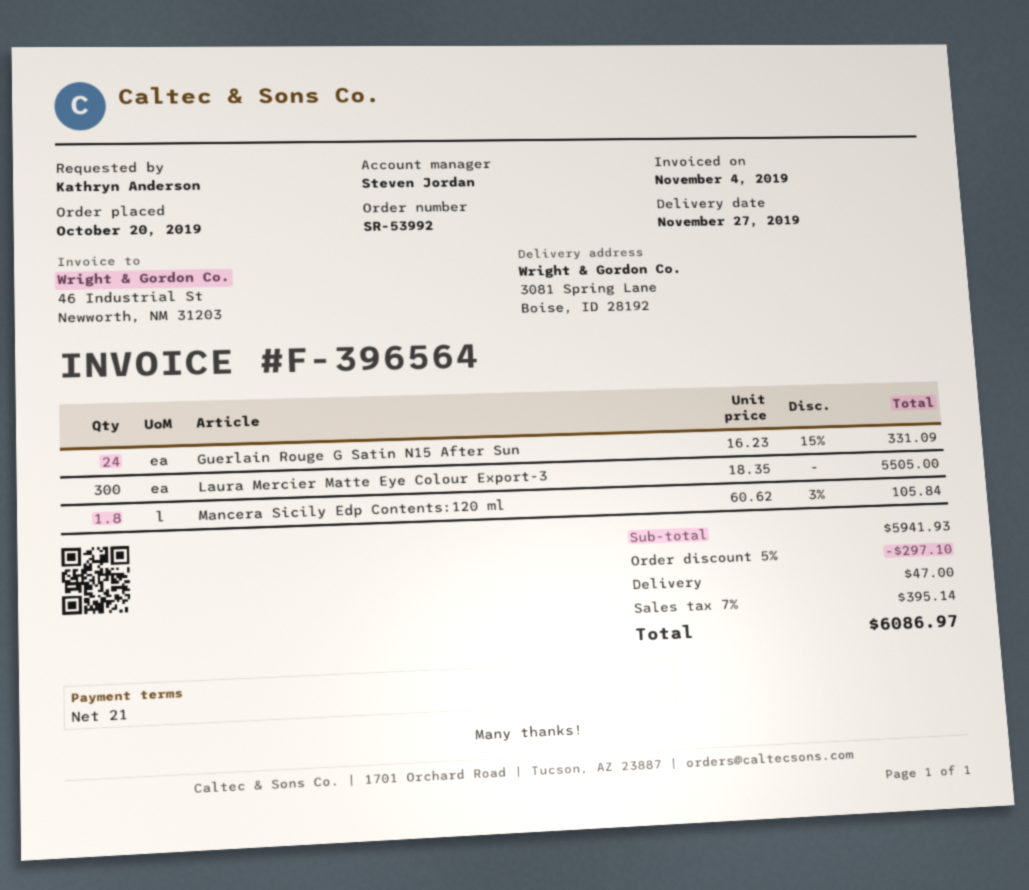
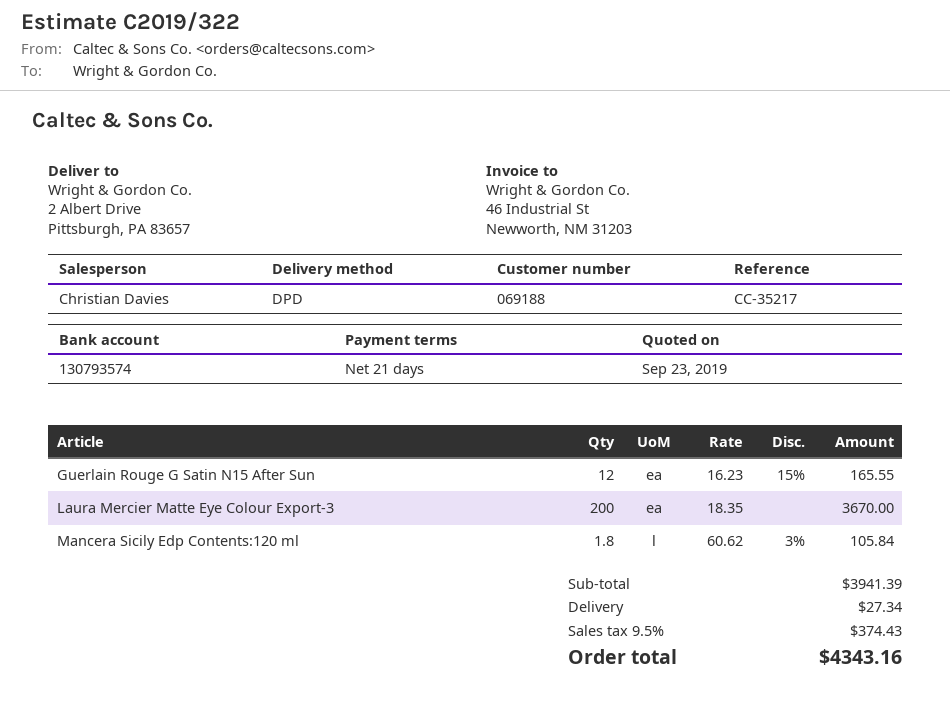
sales rep: Steven Jordan -> Christian Davies
ship to: 3081 Spring Lane, Boise, ID 28192 -> 2 Albert Drive, Pittsburgh, PA 83657
Guerlain Rouge G Satin N15 After Sun: 24 x 16.23 - 15% = 331.09 -> 12 x 16.23 - 15% = 165.55
Laura Mercier Matte Eye Colour Export-3: 300 x 18.35 = 5505.00 -> 200 x 18.35 = 3670.00
subtotal: 5941.93 -> 3941.39
discount: 5% = 297.10 -> none
shipping: 47.00 -> 27.34
tax: 7% = 395.14 -> 9.5% = 374.43
total: 6086.97 -> 4343.16

